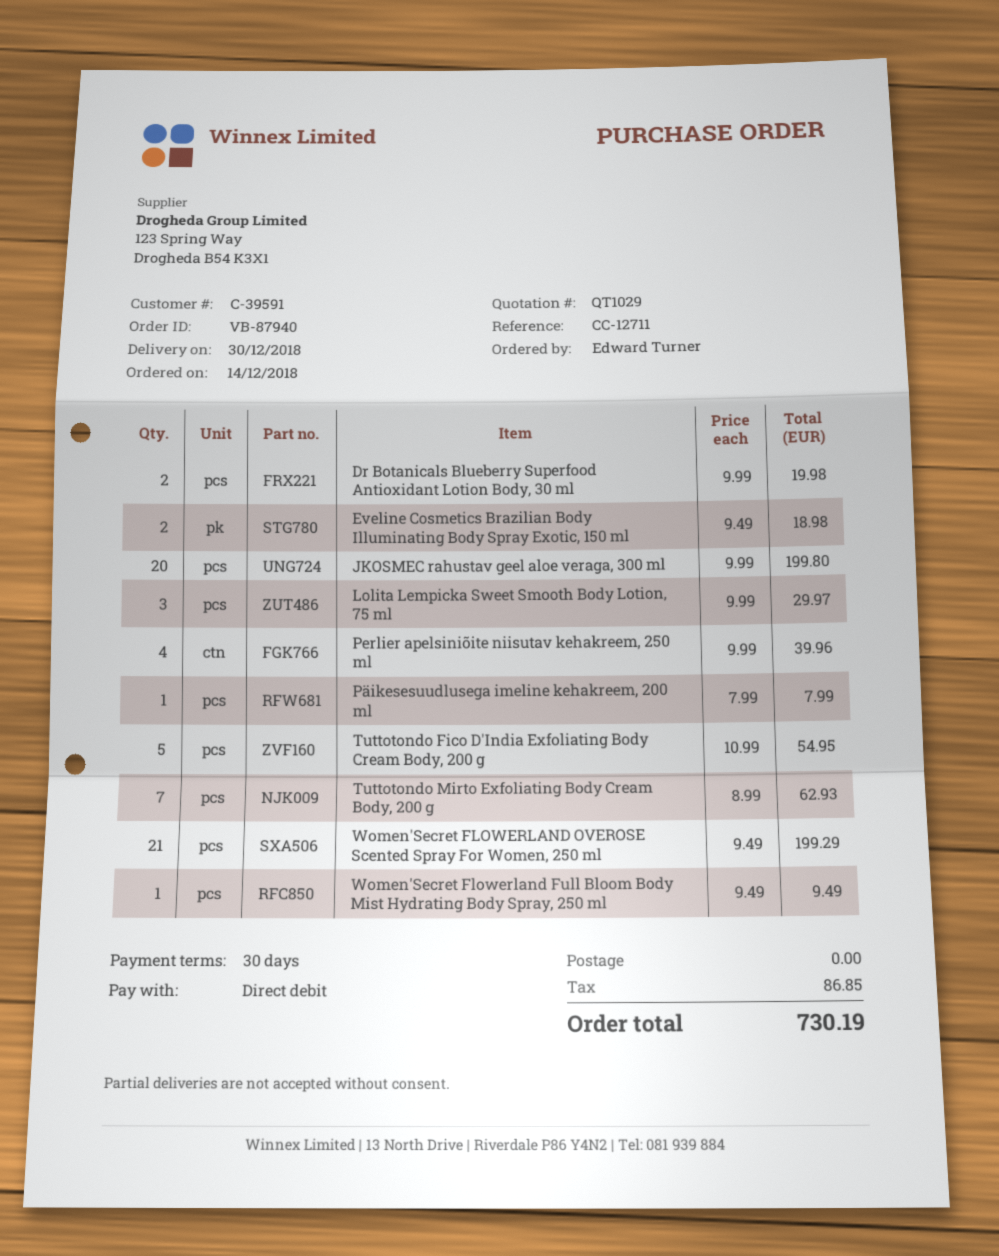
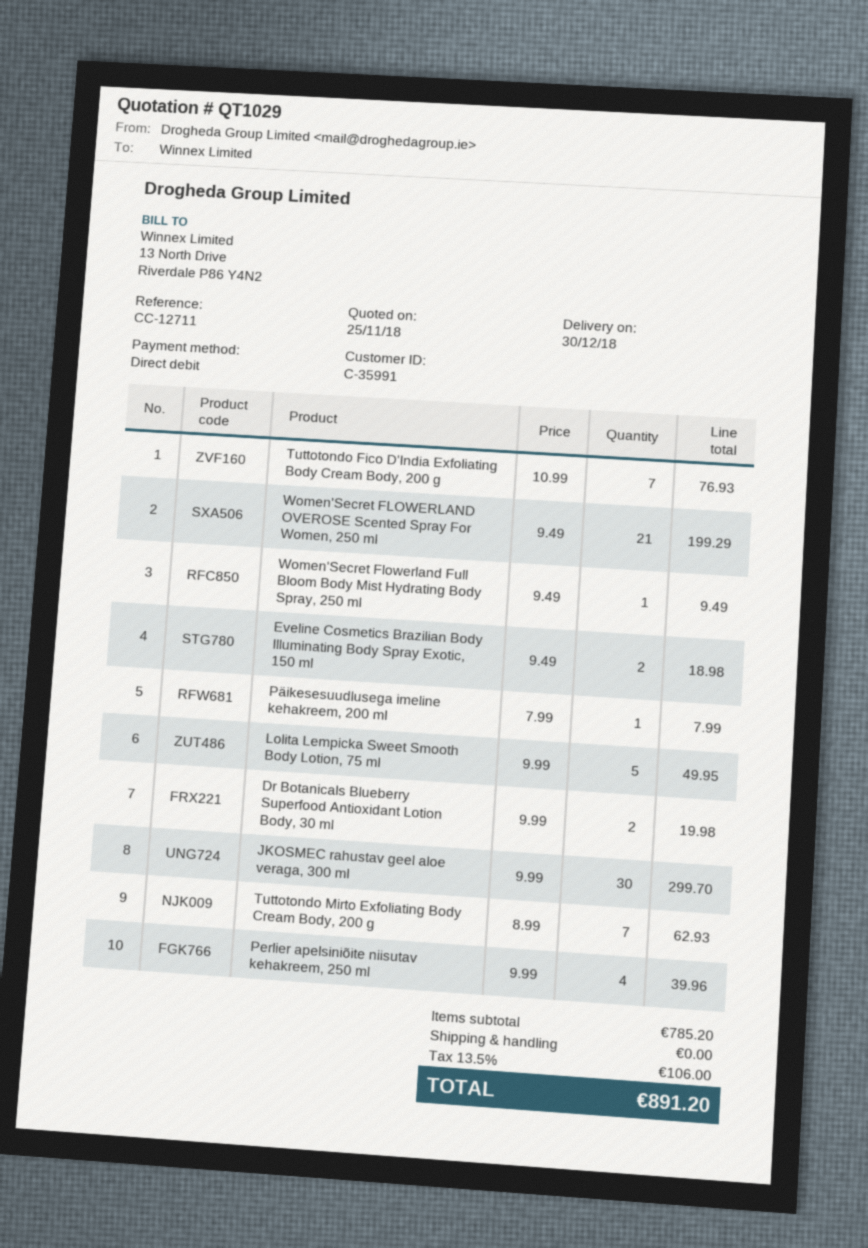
customer number: C-39591 -> C-35991
JKOSMEC rahustav geel aloe veraga, 300 ml: 20 x 9.99 = 199.80 -> 30 x 9.99 = 299.70
Lolita Lempicka Sweet Smooth Body Lotion, 75 ml: 3 x 9.99 = 29.97 -> 5 x 9.99 = 49.95
Tuttotondo Fico D'India Exfoliating Body Cream Body, 200 g: 5 x 10.99 = 54.95 -> 7 x 10.99 = 76.93
tax: 86.85 -> 106.00
total: 730.19 -> 891.20

